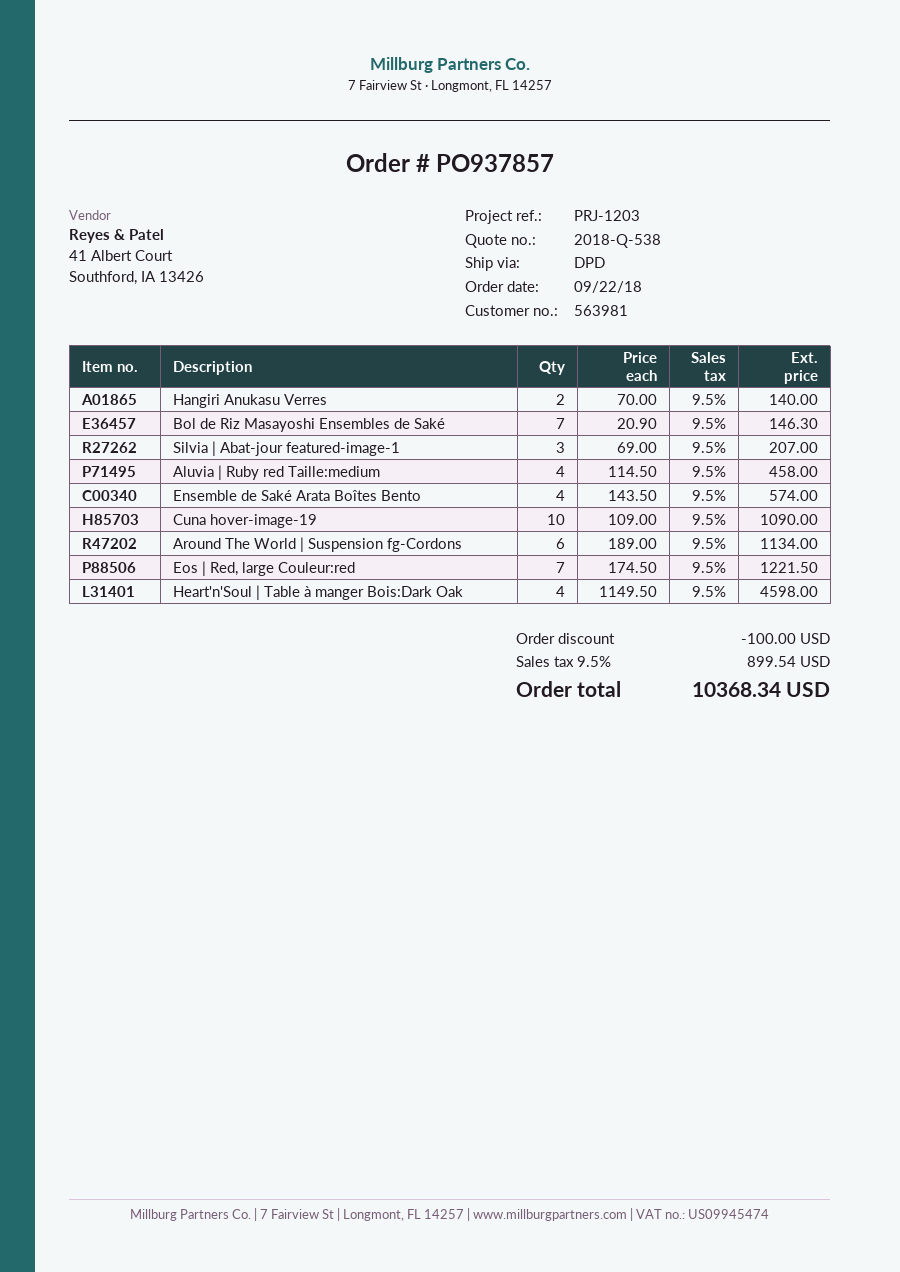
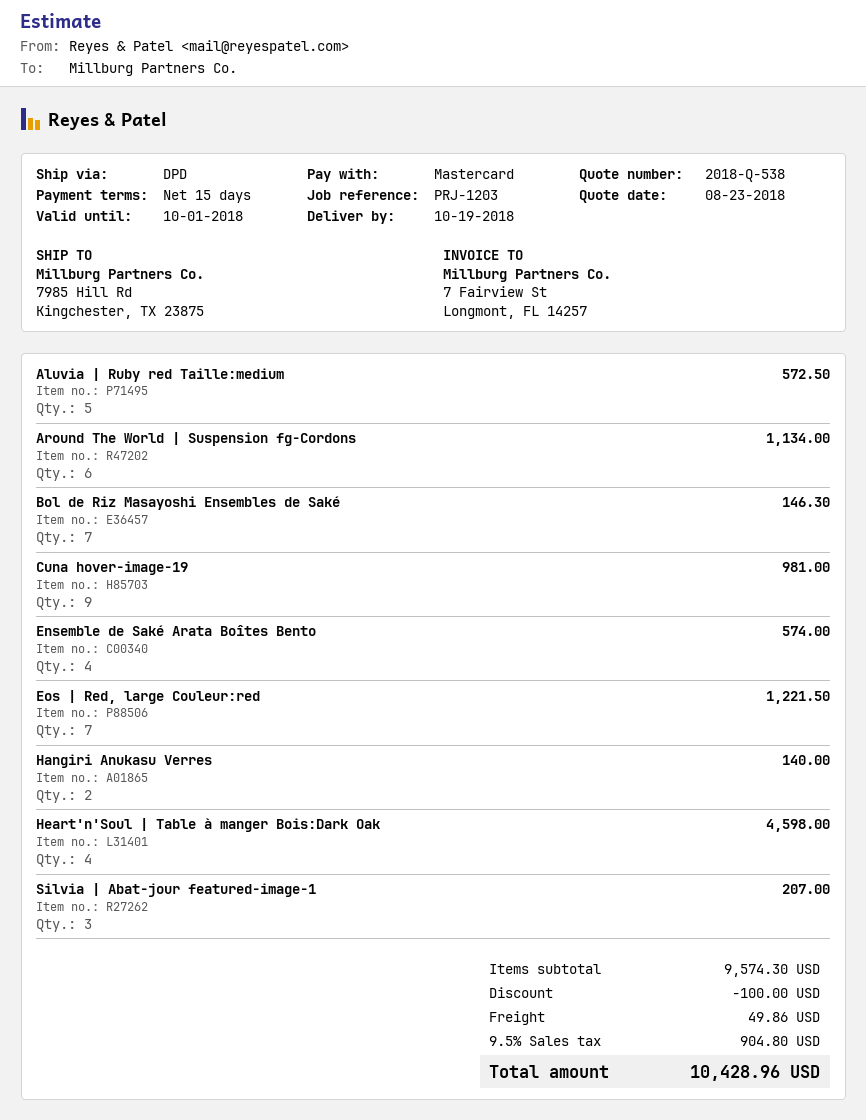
Aluvia | Ruby red Taille:medium: 4 for 458.00 -> 5 for 572.50
Cuna hover-image-19: 10 for 1090.00 -> 9 for 981.00
shipping: none -> 49.86
tax: 9.5% = 899.54 -> 9.5% = 904.80
total: 10368.34 -> 10428.96

